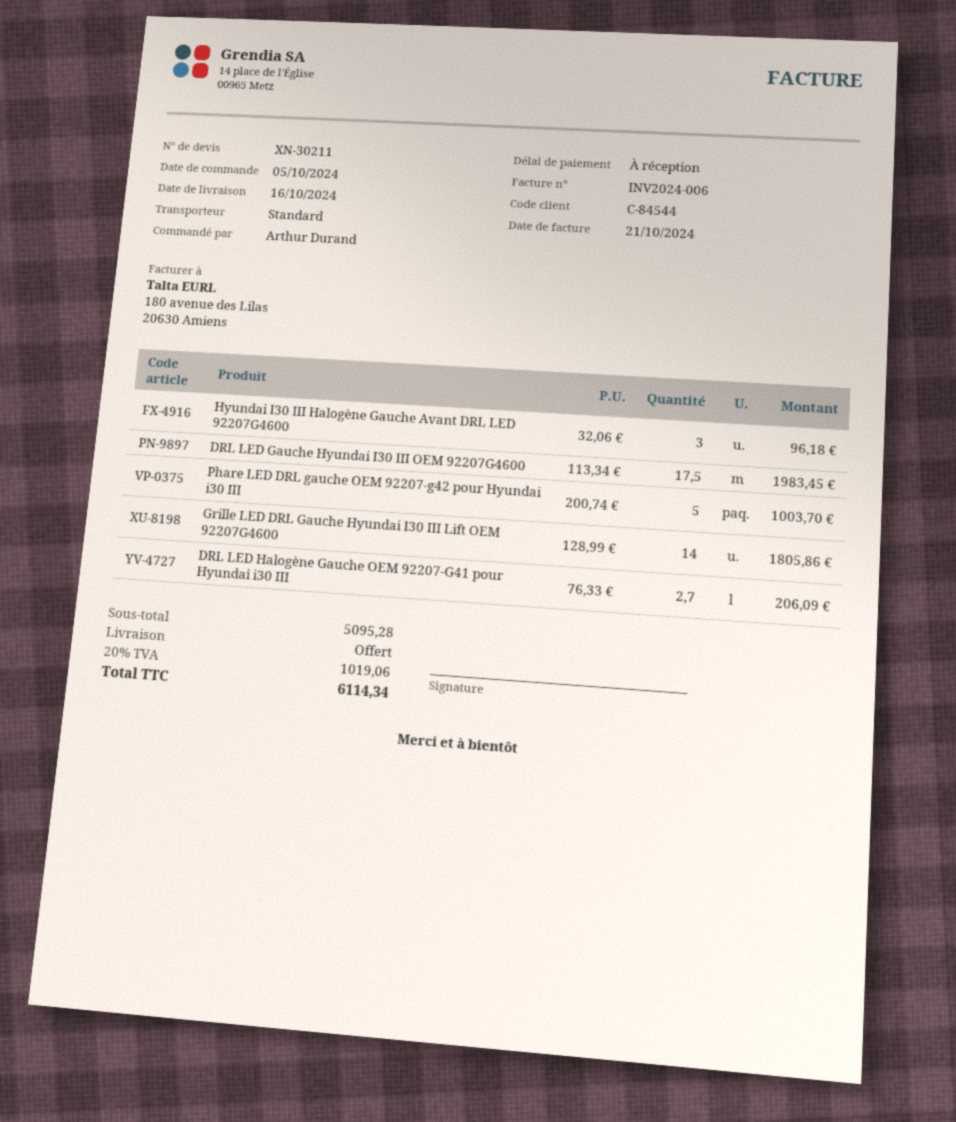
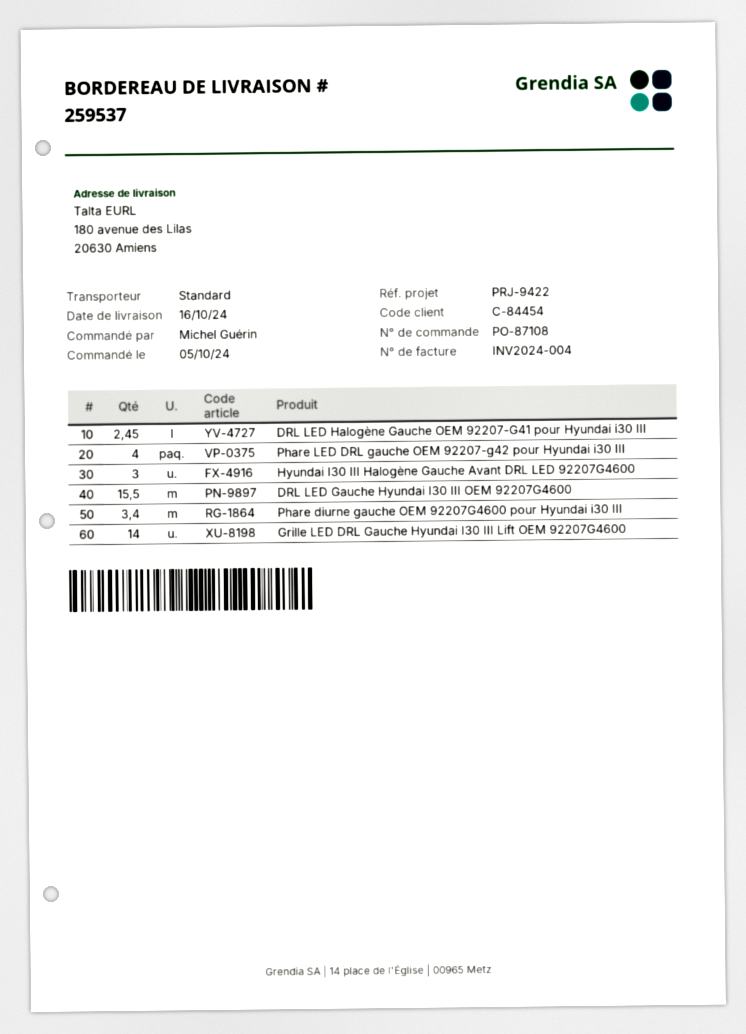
invoice number: INV2024-006 -> INV2024-004
customer number: C-84544 -> C-84454
ordered by: Arthur Durand -> Michel Guérin
DRL LED Gauche Hyundai I30 III OEM 92207G4600: 17.5 -> 15.5
Phare LED DRL gauche OEM 92207-g42 pour Hyundai i30 III: 5 -> 4
DRL LED Halogène Gauche OEM 92207-G41 pour Hyundai i30 III: 2.7 -> 2.45
Phare diurne gauche OEM 92207G4600 pour Hyundai i30 III: none -> 3.4

